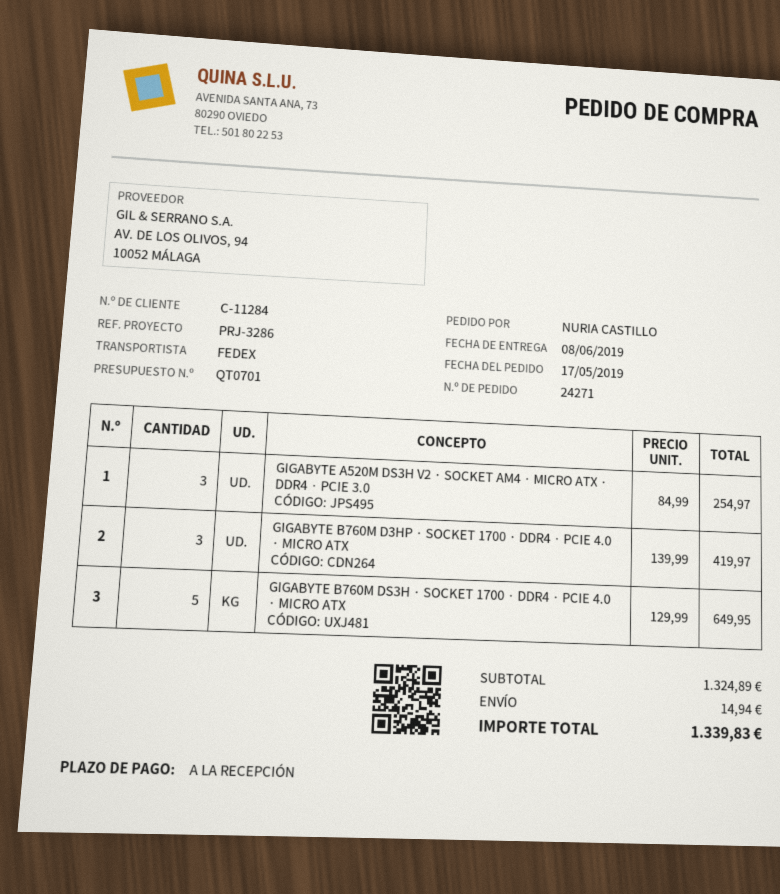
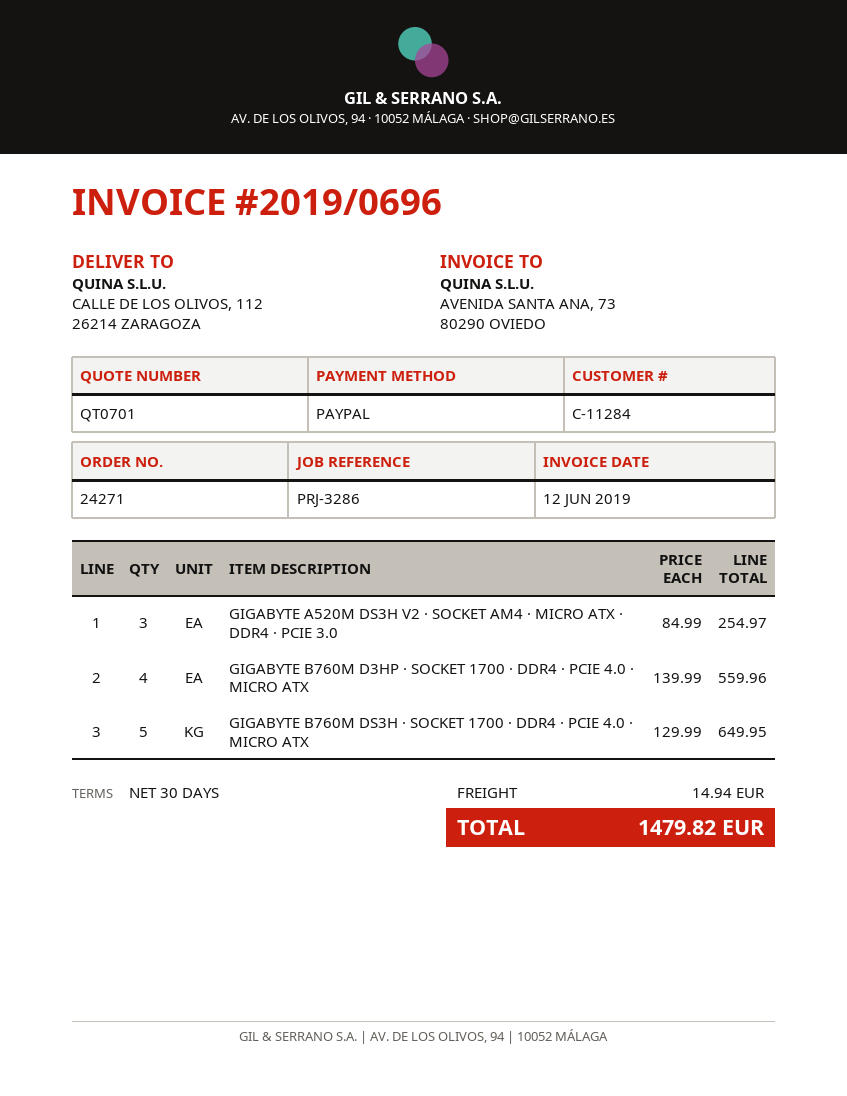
payment terms: on receipt -> 30 days
GIGABYTE B760M D3HP · SOCKET 1700 · DDR4 · PCIE 4.0 · MICRO ATX: 3 x 139.99 = 419.97 -> 4 x 139.99 = 559.96
total: 1339.83 -> 1479.82

